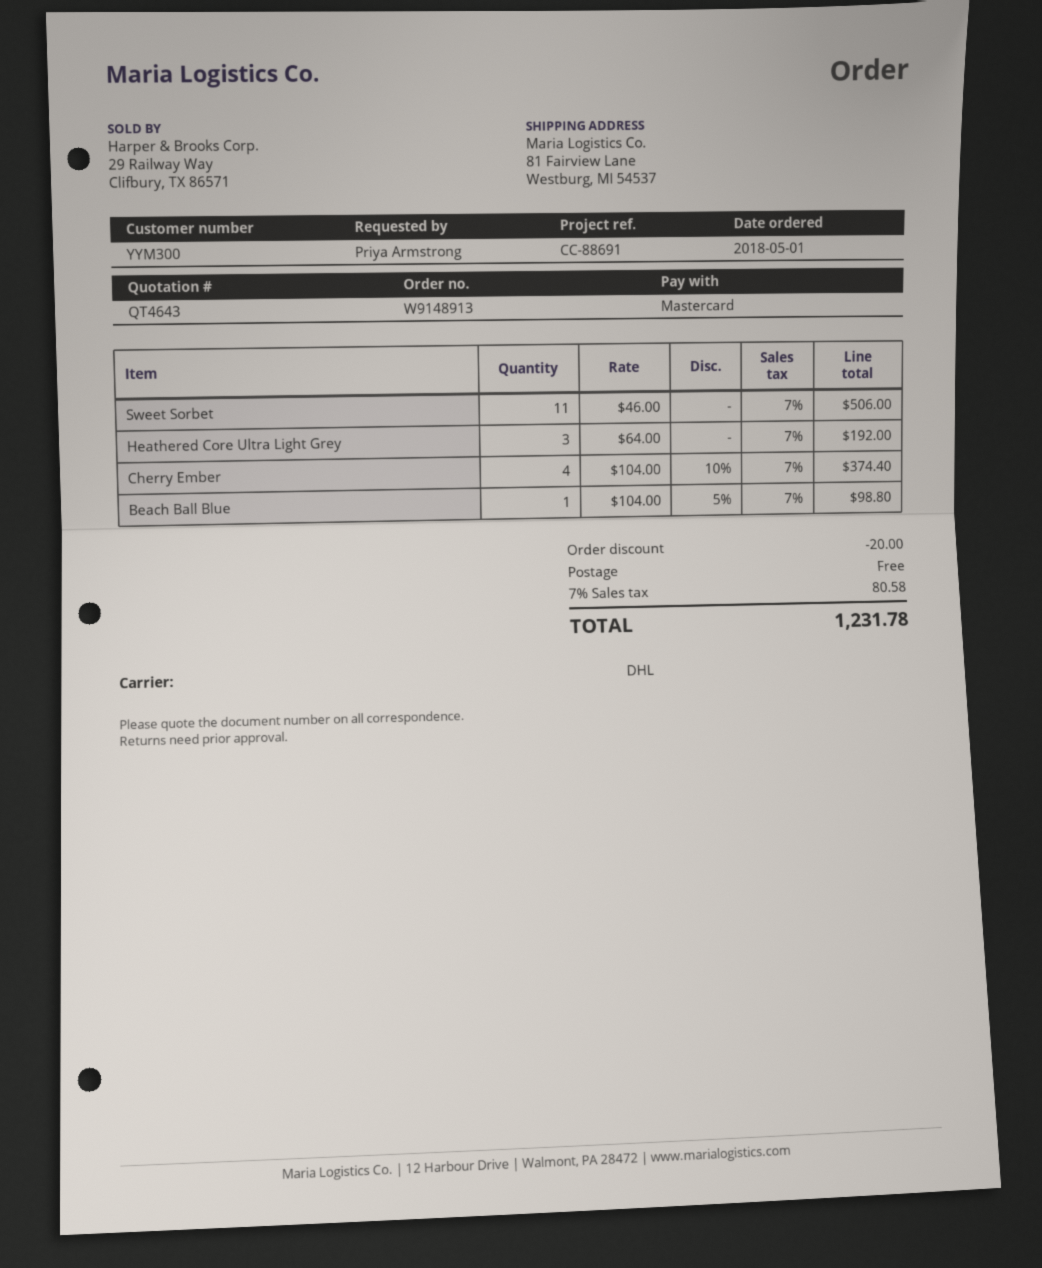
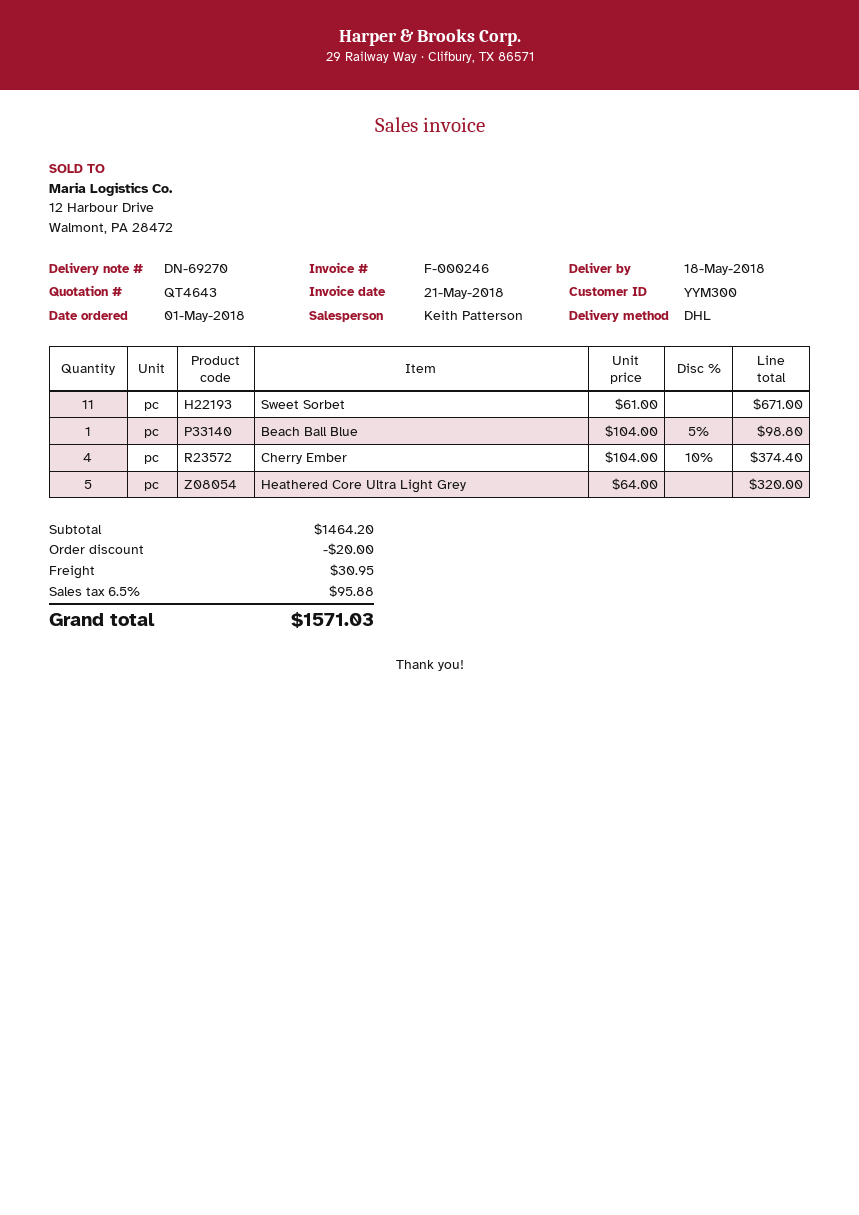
Sweet Sorbet: 11 x 46.00 = 506.00 -> 11 x 61.00 = 671.00
Heathered Core Ultra Light Grey: 3 x 64.00 = 192.00 -> 5 x 64.00 = 320.00
shipping: 0.00 -> 30.95
tax: 7% = 80.58 -> 6.5% = 95.88
total: 1231.78 -> 1571.03

